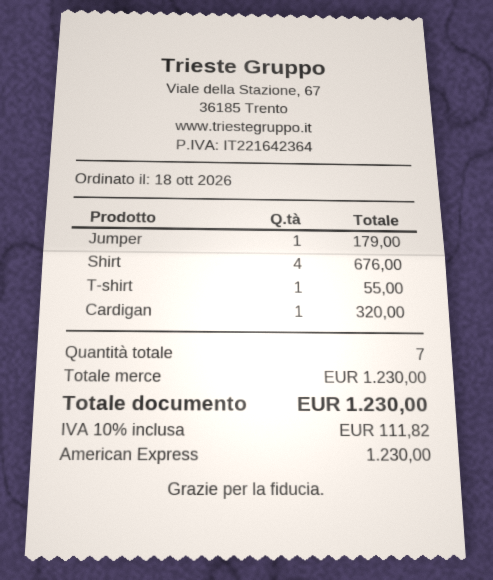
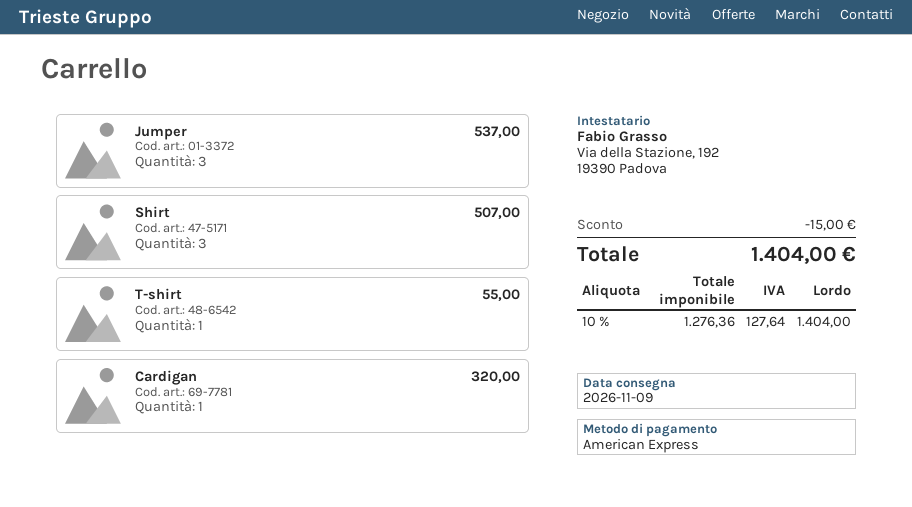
Jumper: 1 for 179.00 -> 3 for 537.00
Shirt: 4 for 676.00 -> 3 for 507.00
discount: none -> 15.00
tax: 10% = 111.82 -> 10% = 127.64
total: 1230.00 -> 1404.00

